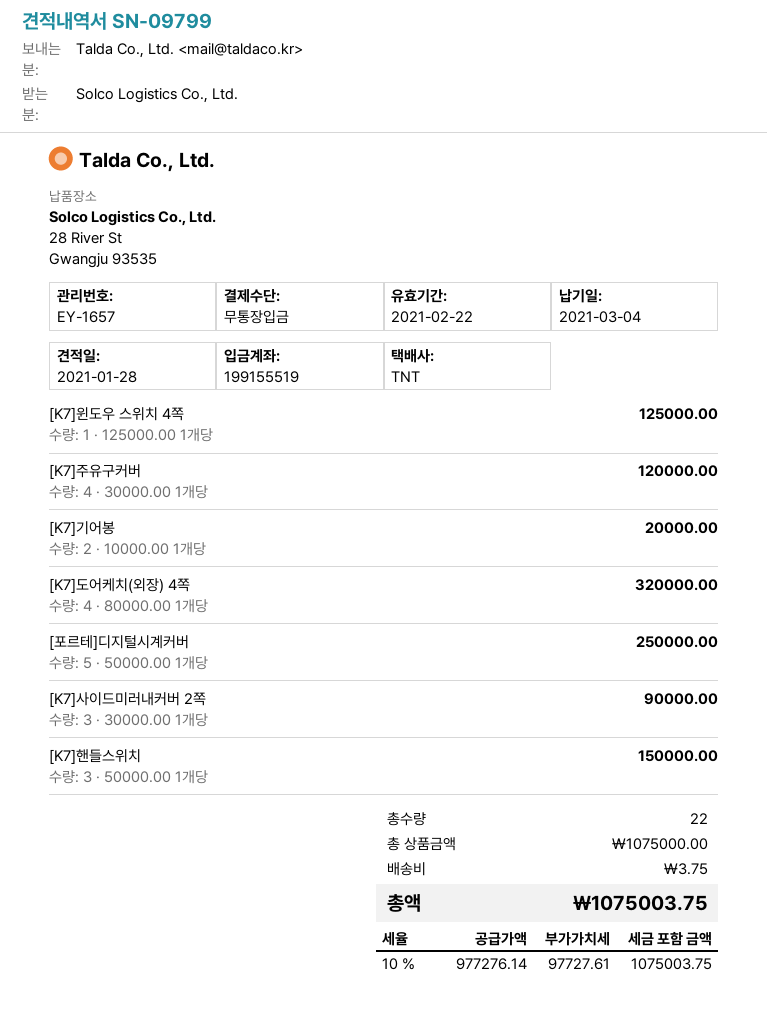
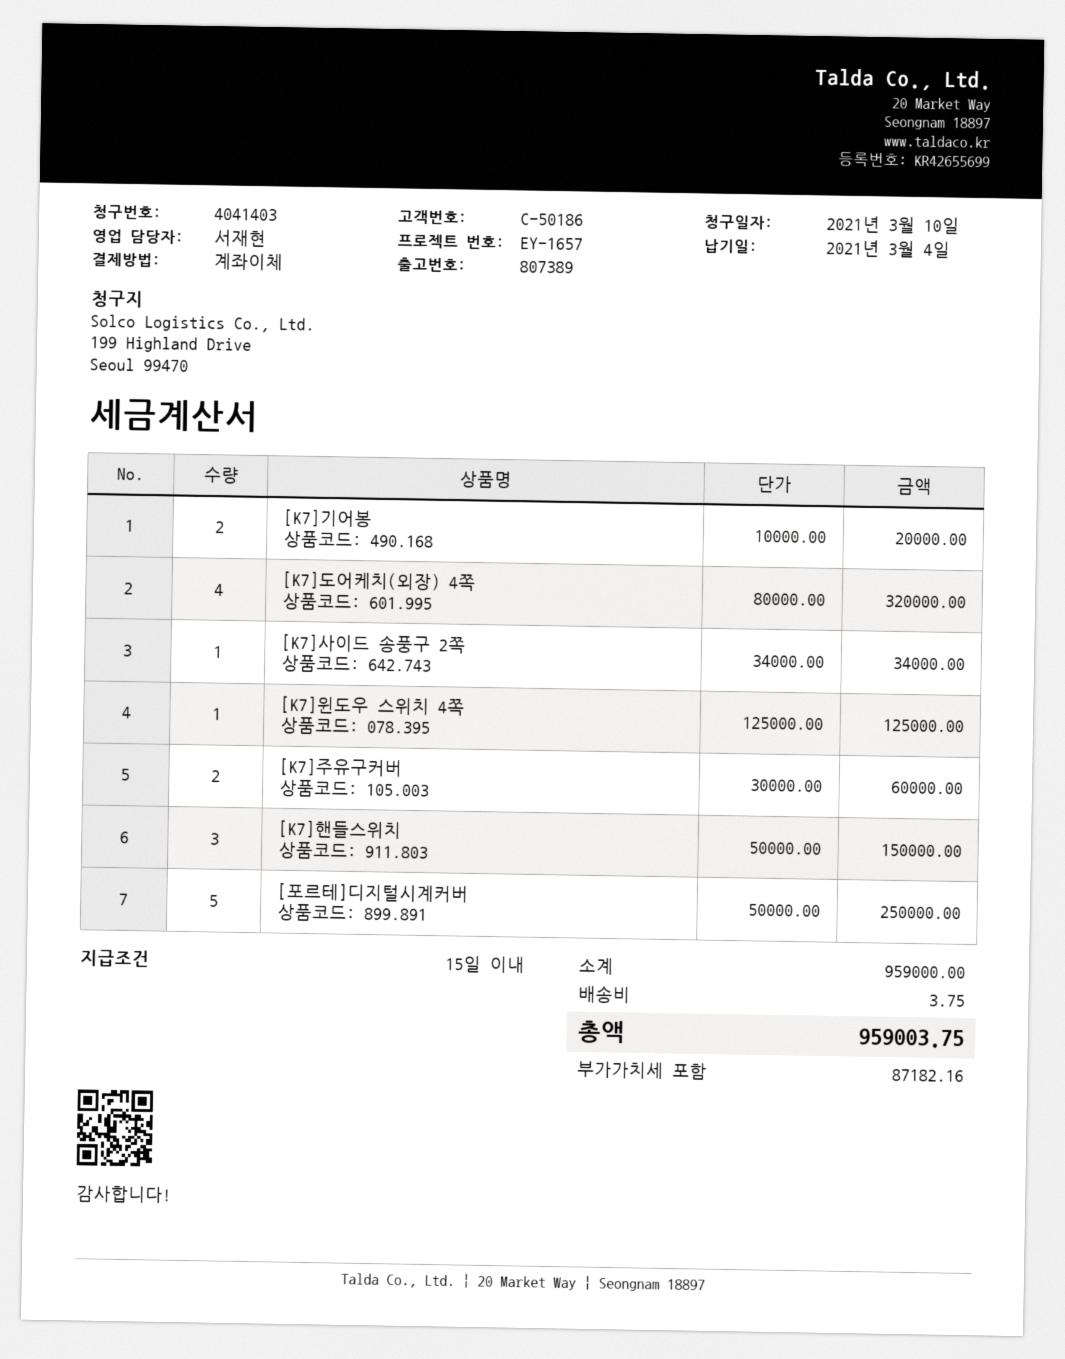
[K7]주유구커버: 4 x 30000.00 = 120000.00 -> 2 x 30000.00 = 60000.00
[K7]사이드미러내커버 2쪽: 3 x 30000.00 = 90000.00 -> none
[K7]사이드 송풍구 2쪽: none -> 1 x 34000.00 = 34000.00
subtotal: 1075000.00 -> 959000.00
tax: 97727.61 -> 87182.16
total: 1075003.75 -> 959003.75

